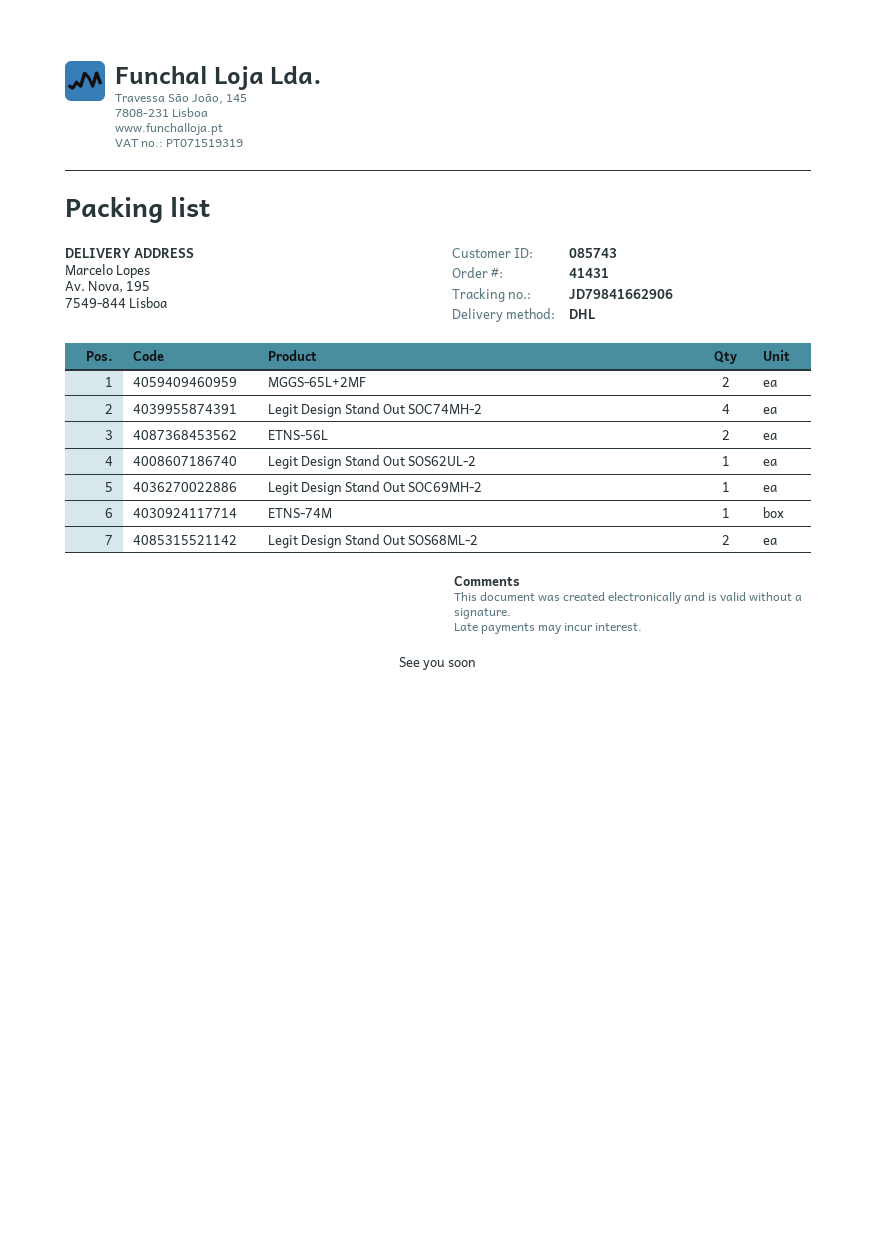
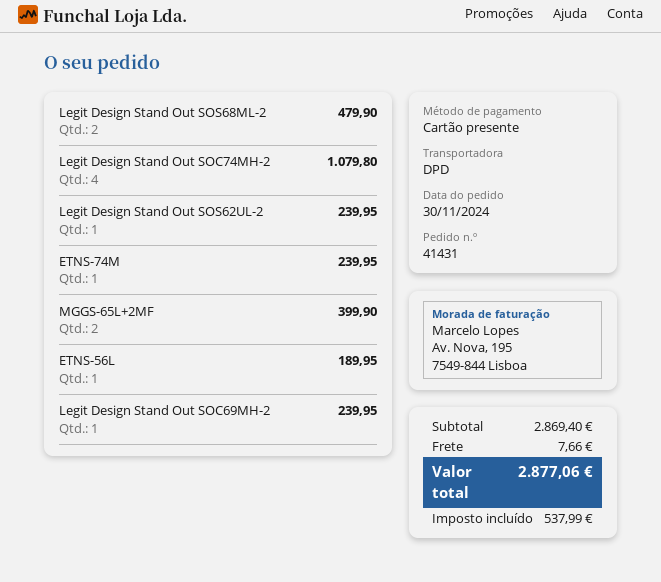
shipping method: DHL -> DPD
ETNS-56L: 2 -> 1

